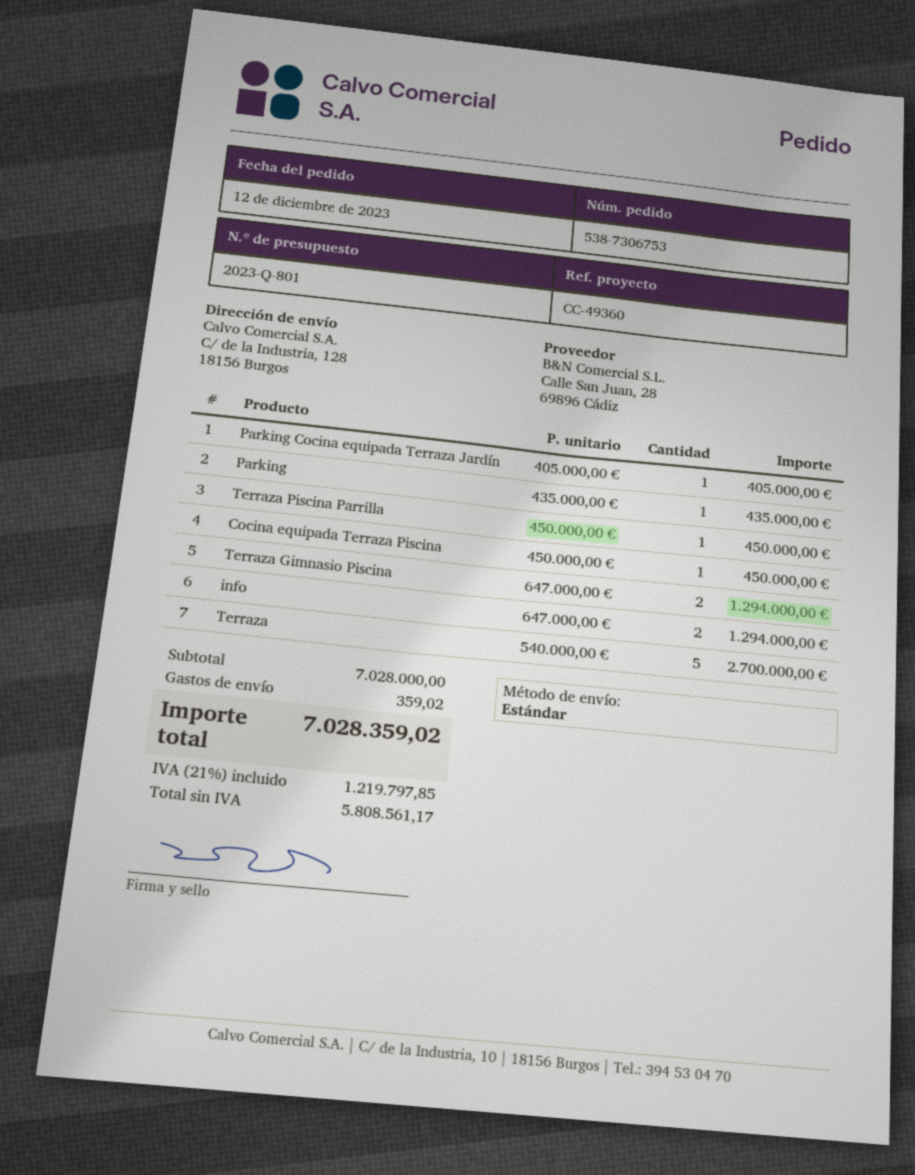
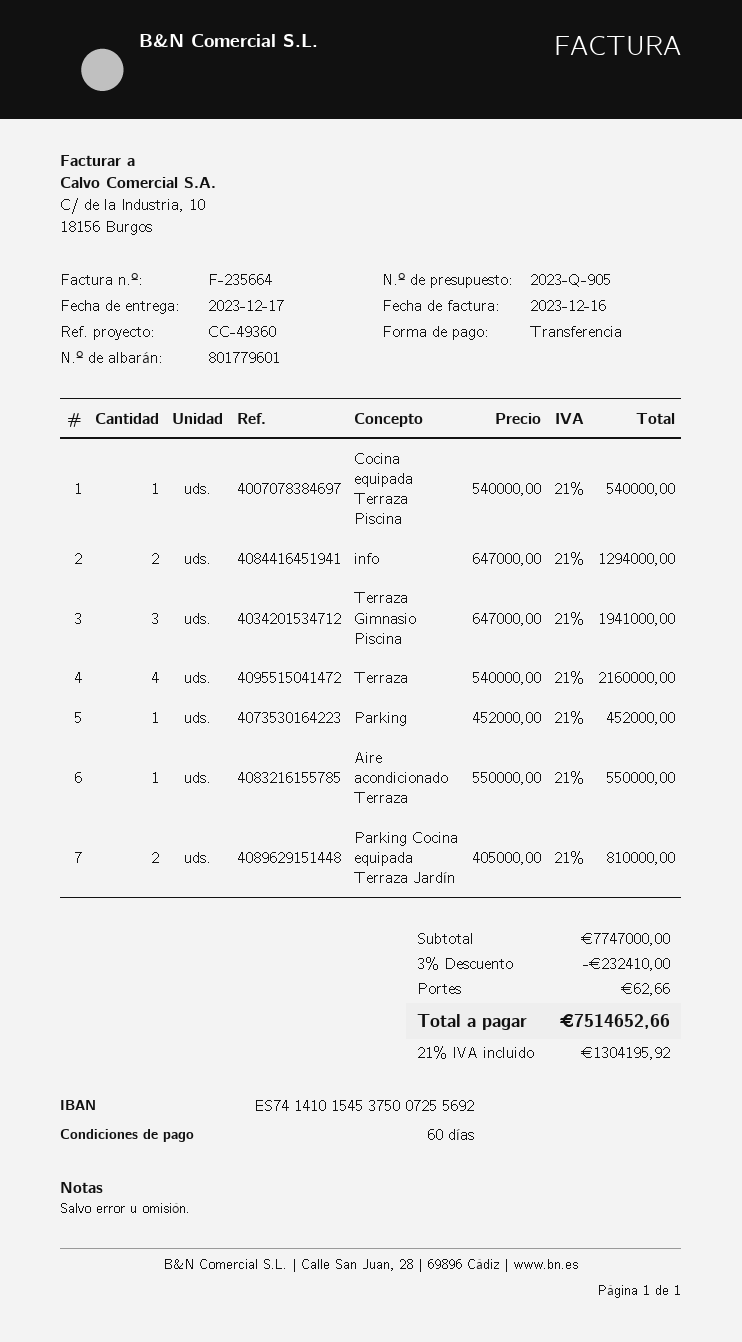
quote number: 2023-Q-801 -> 2023-Q-905
Parking Cocina equipada Terraza Jardín: 1 x 405000.00 = 405000.00 -> 2 x 405000.00 = 810000.00
Parking: 1 x 435000.00 = 435000.00 -> 1 x 452000.00 = 452000.00
Terraza Piscina Parrilla: 1 x 450000.00 = 450000.00 -> none
Cocina equipada Terraza Piscina: 1 x 450000.00 = 450000.00 -> 1 x 540000.00 = 540000.00
Terraza Gimnasio Piscina: 2 x 647000.00 = 1294000.00 -> 3 x 647000.00 = 1941000.00
Terraza: 5 x 540000.00 = 2700000.00 -> 4 x 540000.00 = 2160000.00
Aire acondicionado Terraza: none -> 1 x 550000.00 = 550000.00
subtotal: 7028000.00 -> 7747000.00
discount: none -> 3% = 232410.00
shipping: 359.02 -> 62.66
tax: 21% = 1219797.85 -> 21% = 1304195.92
total: 7028359.02 -> 7514652.66

